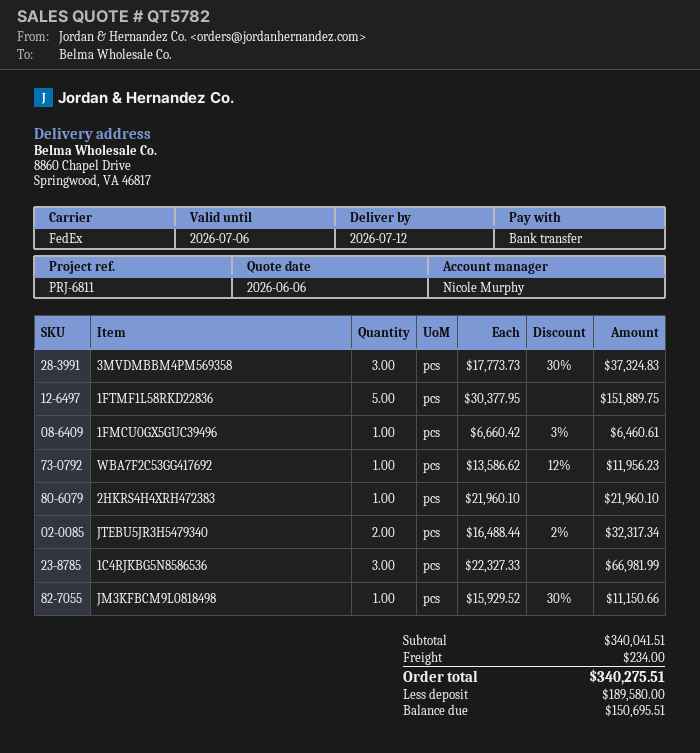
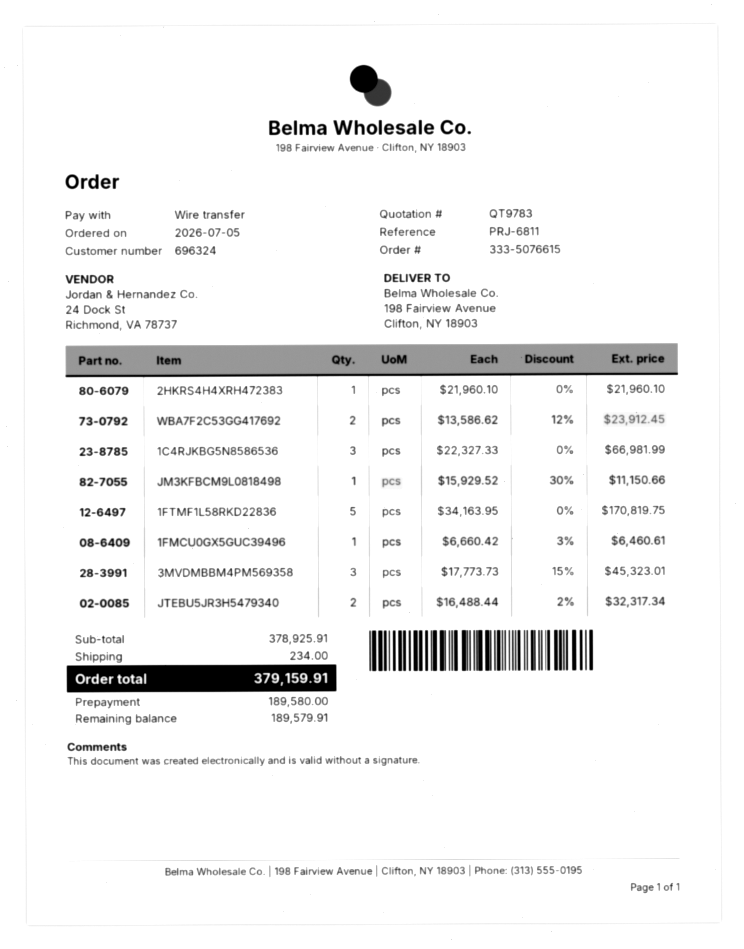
quote number: QT5782 -> QT9783
ship to: 8860 Chapel Drive, Springwood, VA 46817 -> 198 Fairview Avenue, Clifton, NY 18903
3MVDMBBM4PM569358: 3 x 17773.73 - 30% = 37324.83 -> 3 x 17773.73 - 15% = 45323.01
1FTMF1L58RKD22836: 5 x 30377.95 = 151889.75 -> 5 x 34163.95 = 170819.75
WBA7F2C53GG417692: 1 x 13586.62 - 12% = 11956.23 -> 2 x 13586.62 - 12% = 23912.45
subtotal: 340041.51 -> 378925.91
total: 340275.51 -> 379159.91
balance: 150695.51 -> 189579.91

